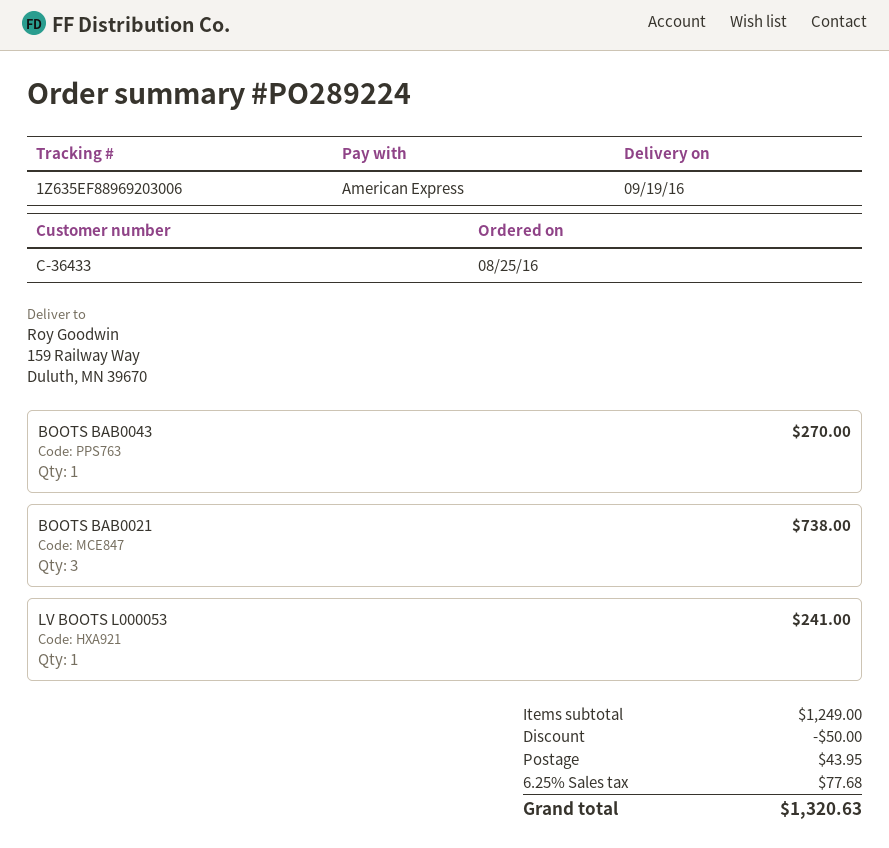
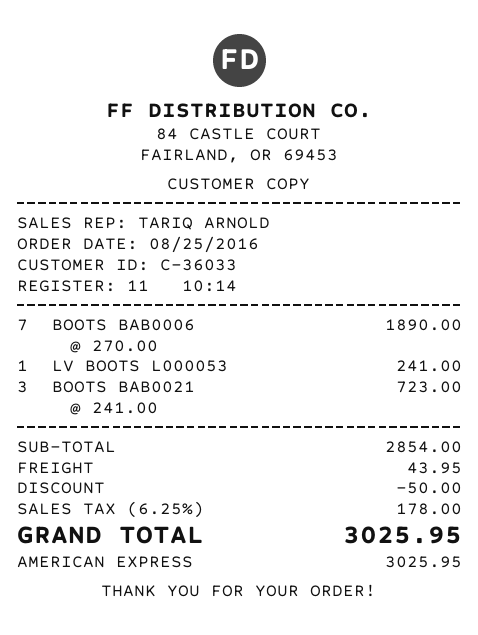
customer number: C-36433 -> C-36033
BOOTS BAB0043: 1 for 270.00 -> none
BOOTS BAB0021: 3 for 738.00 -> 3 for 723.00
BOOTS BAB0006: none -> 7 for 1890.00
subtotal: 1249.00 -> 2854.00
tax: 6.25% = 77.68 -> 6.25% = 178.00
total: 1320.63 -> 3025.95

